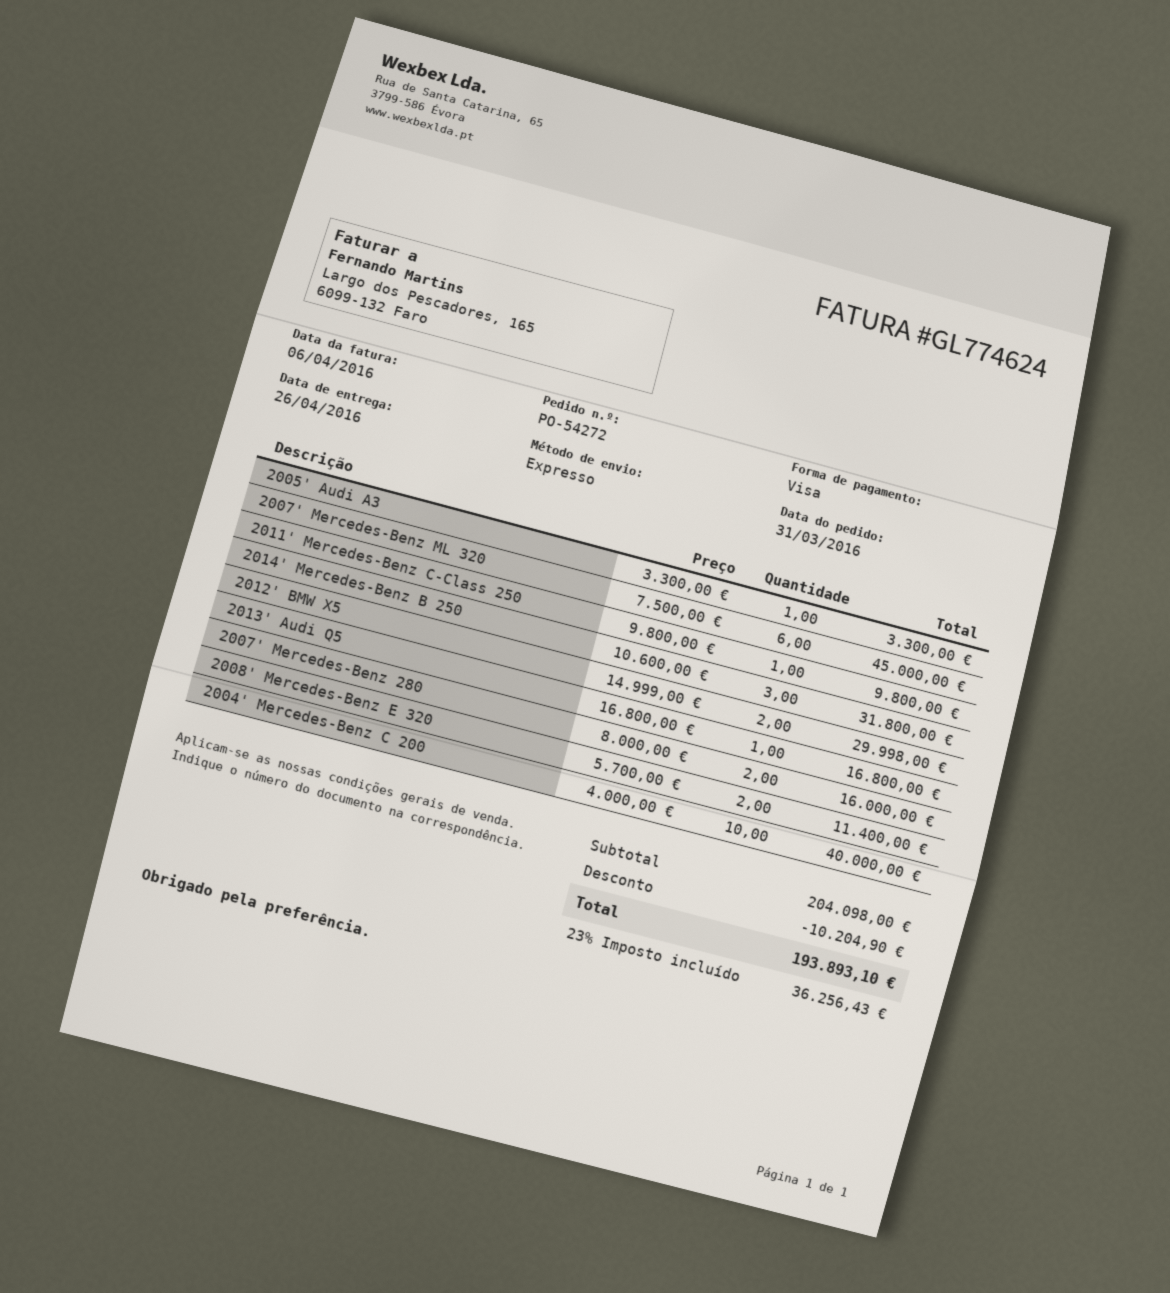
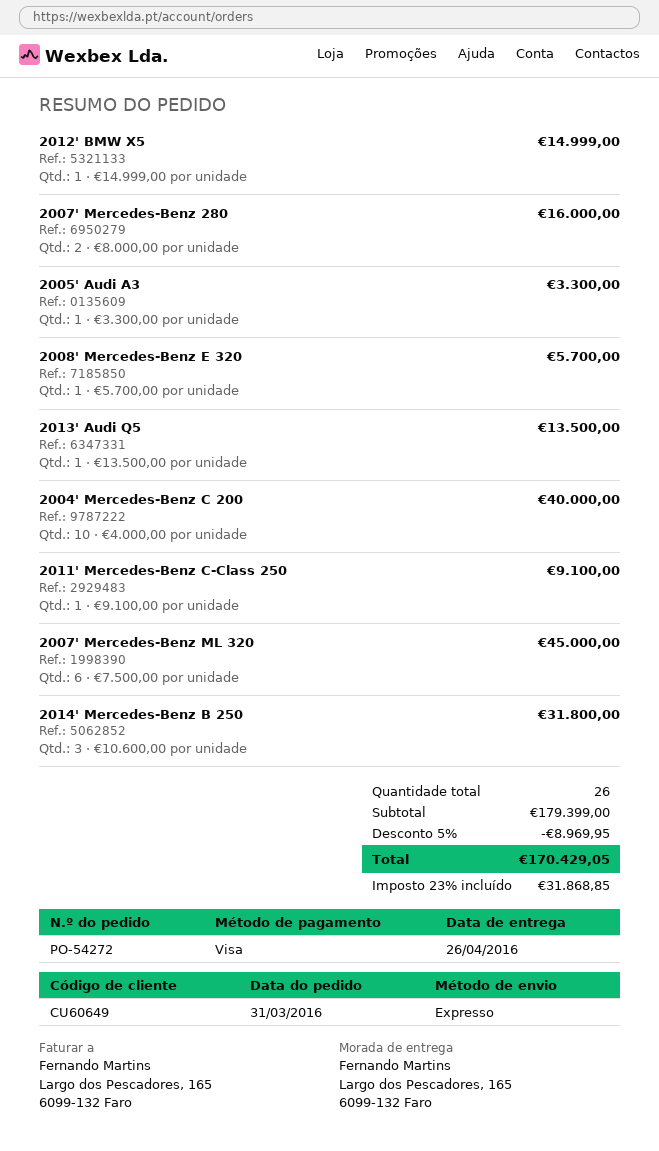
2011' Mercedes-Benz C-Class 250: 1 x 9800.00 = 9800.00 -> 1 x 9100.00 = 9100.00
2012' BMW X5: 2 x 14999.00 = 29998.00 -> 1 x 14999.00 = 14999.00
2013' Audi Q5: 1 x 16800.00 = 16800.00 -> 1 x 13500.00 = 13500.00
2008' Mercedes-Benz E 320: 2 x 5700.00 = 11400.00 -> 1 x 5700.00 = 5700.00
subtotal: 204098.00 -> 179399.00
discount: 10204.90 -> 8969.95
tax: 23% = 36256.43 -> 23% = 31868.85
total: 193893.10 -> 170429.05

